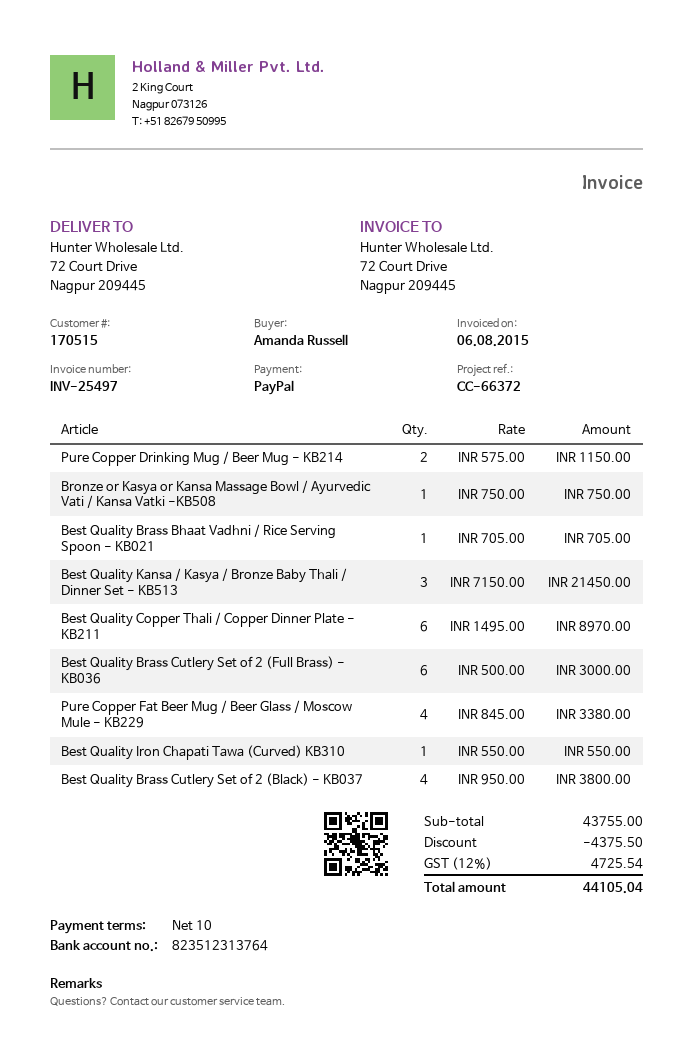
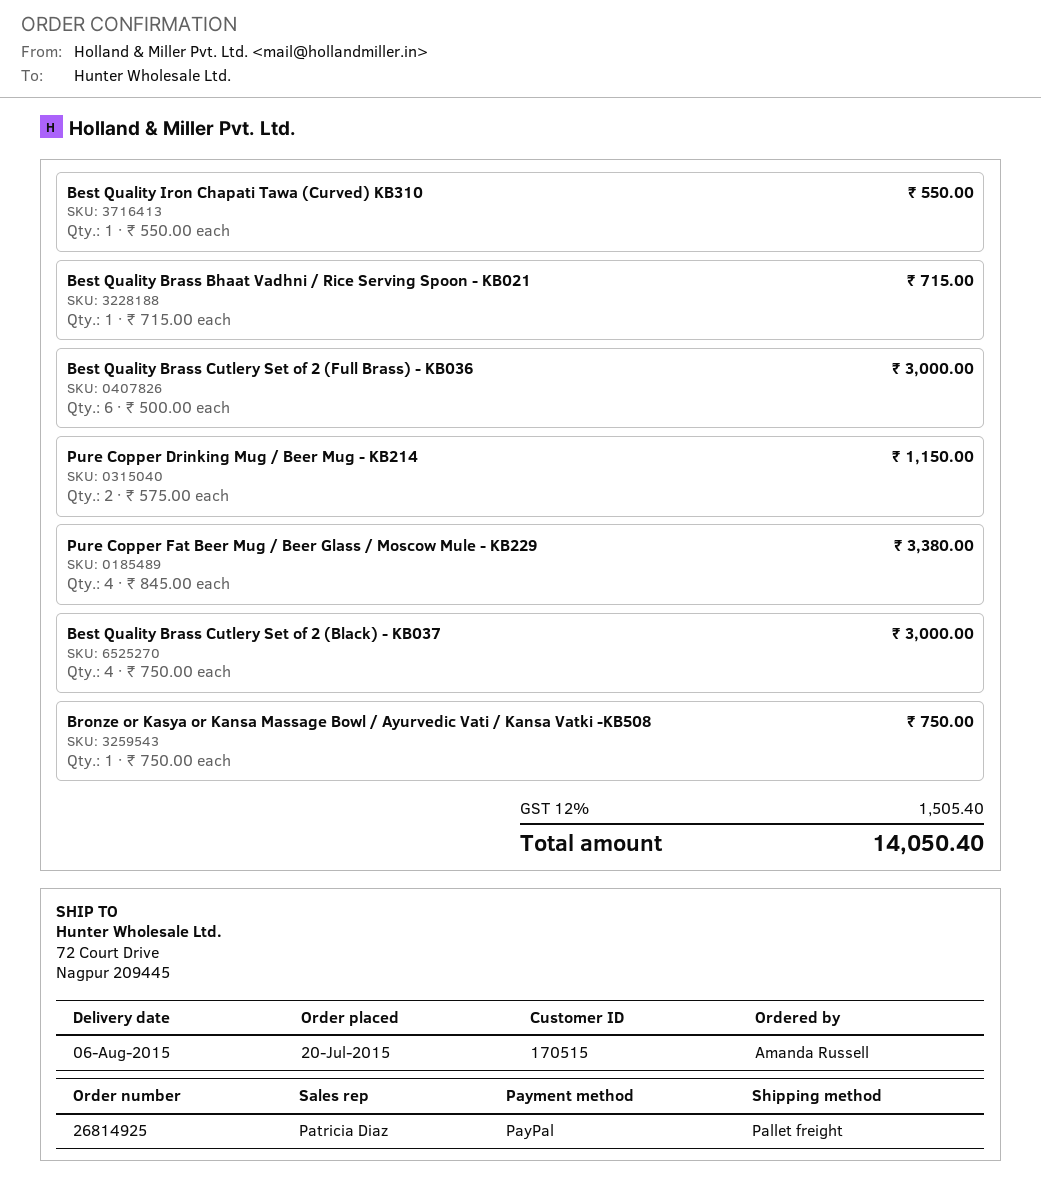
Best Quality Brass Bhaat Vadhni / Rice Serving Spoon - KB021: 1 x 705.00 = 705.00 -> 1 x 715.00 = 715.00
Best Quality Kansa / Kasya / Bronze Baby Thali / Dinner Set - KB513: 3 x 7150.00 = 21450.00 -> none
Best Quality Copper Thali / Copper Dinner Plate - KB211: 6 x 1495.00 = 8970.00 -> none
Best Quality Brass Cutlery Set of 2 (Black) - KB037: 4 x 950.00 = 3800.00 -> 4 x 750.00 = 3000.00
discount: 4375.50 -> none
tax: 12% = 4725.54 -> 12% = 1505.40
total: 44105.04 -> 14050.40

